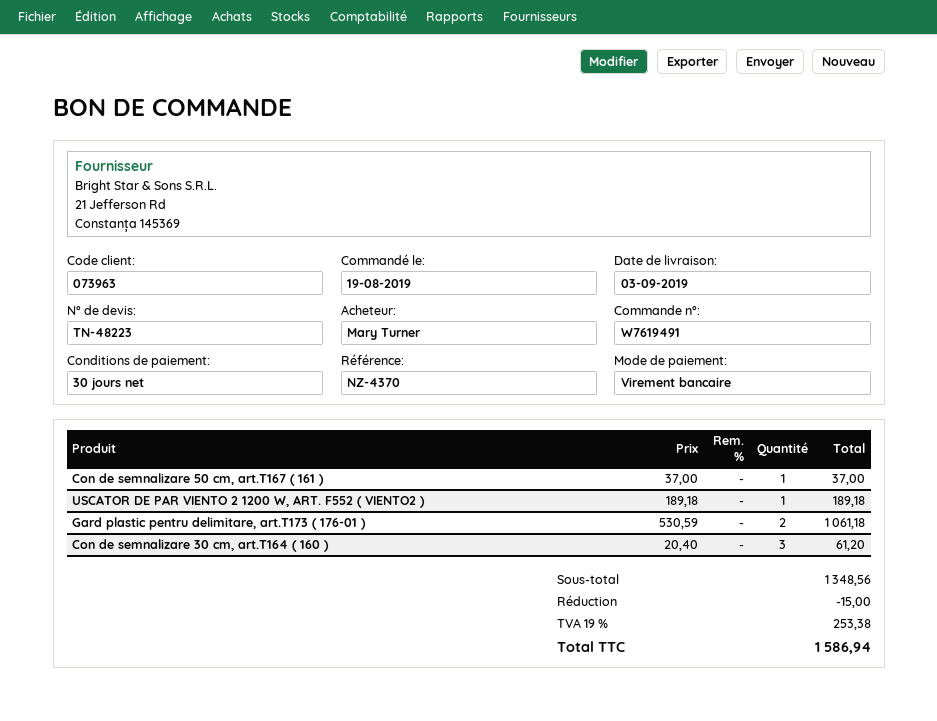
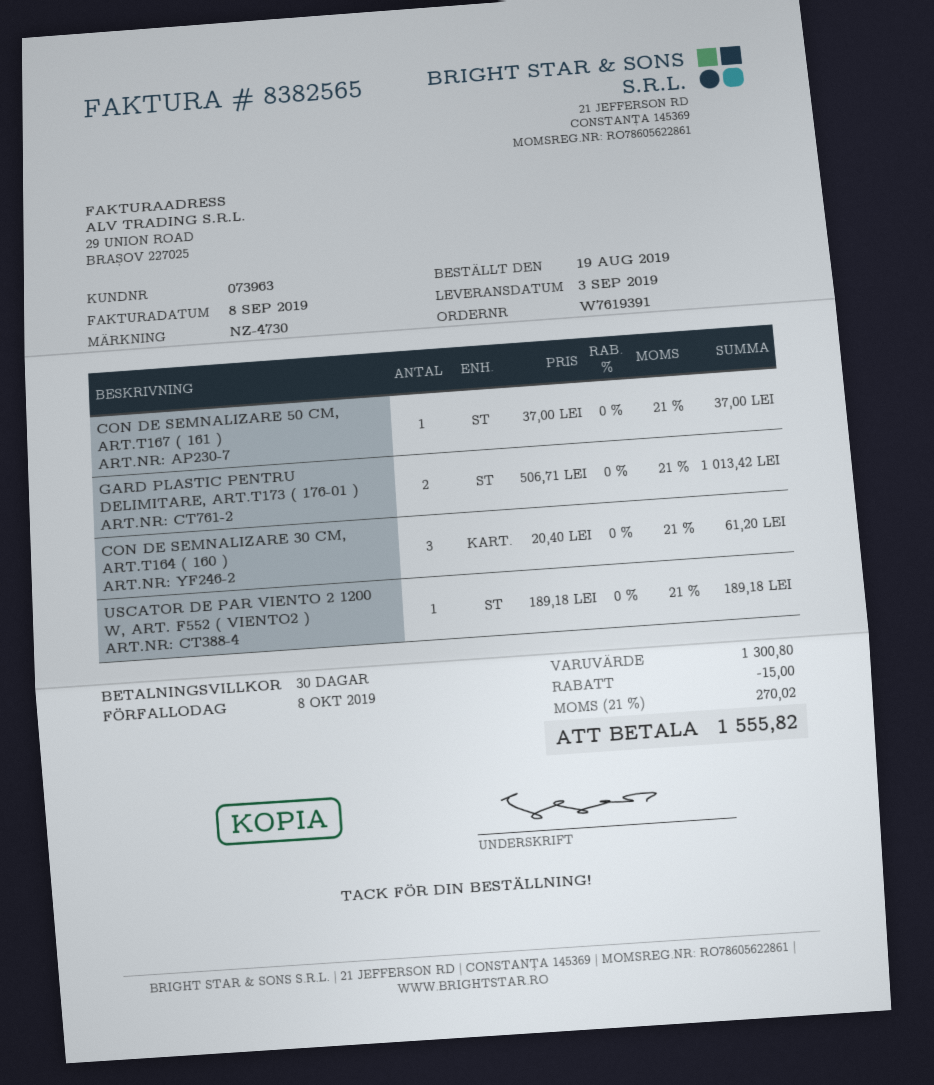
order number: W7619491 -> W7619391
reference: NZ-4370 -> NZ-4730
Gard plastic pentru delimitare, art.T173 ( 176-01 ): 2 x 530.59 = 1061.18 -> 2 x 506.71 = 1013.42
subtotal: 1348.56 -> 1300.80
tax: 19% = 253.38 -> 21% = 270.02
total: 1586.94 -> 1555.82

